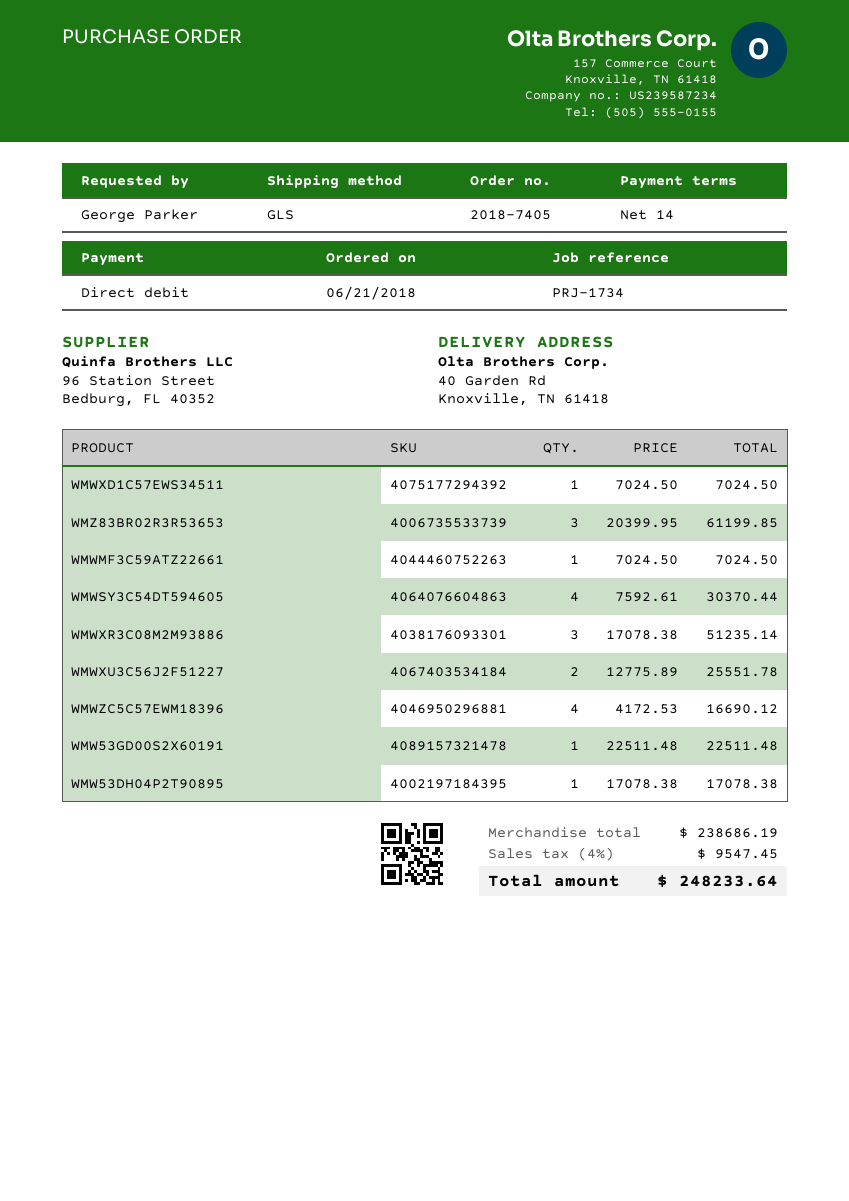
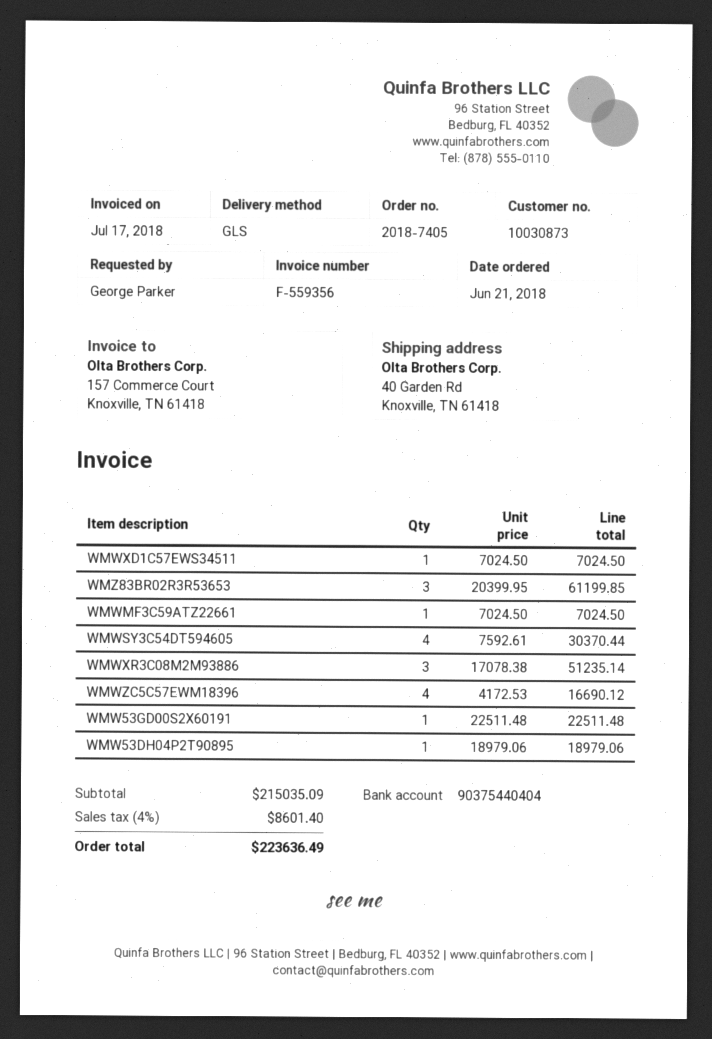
WMWXU3C56J2F51227: 2 x 12775.89 = 25551.78 -> none
WMW53DH04P2T90895: 1 x 17078.38 = 17078.38 -> 1 x 18979.06 = 18979.06
subtotal: 238686.19 -> 215035.09
tax: 4% = 9547.45 -> 4% = 8601.40
total: 248233.64 -> 223636.49

